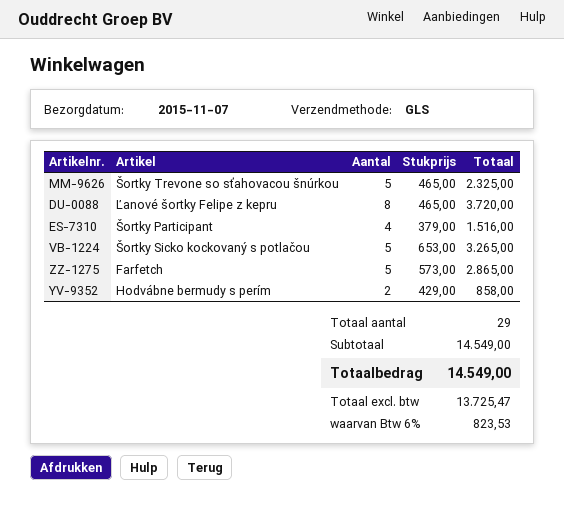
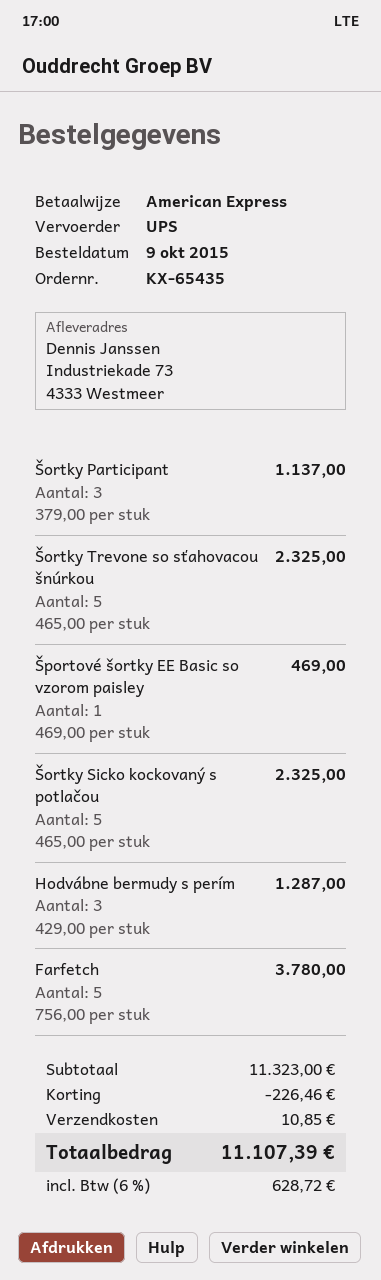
shipping method: GLS -> UPS
Ľanové šortky Felipe z kepru: 8 x 465.00 = 3720.00 -> none
Šortky Participant: 4 x 379.00 = 1516.00 -> 3 x 379.00 = 1137.00
Šortky Sicko kockovaný s potlačou: 5 x 653.00 = 3265.00 -> 5 x 465.00 = 2325.00
Farfetch: 5 x 573.00 = 2865.00 -> 5 x 756.00 = 3780.00
Hodvábne bermudy s perím: 2 x 429.00 = 858.00 -> 3 x 429.00 = 1287.00
Športové šortky EE Basic so vzorom paisley: none -> 1 x 469.00 = 469.00
subtotal: 14549.00 -> 11323.00
discount: none -> 226.46
shipping: none -> 10.85
tax: 6% = 823.53 -> 6% = 628.72
total: 14549.00 -> 11107.39

